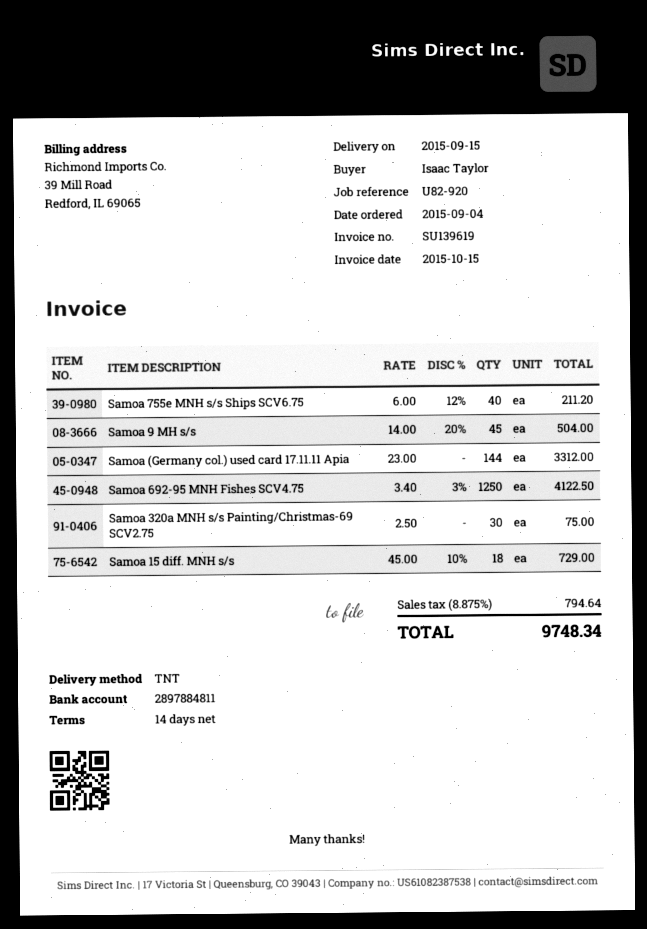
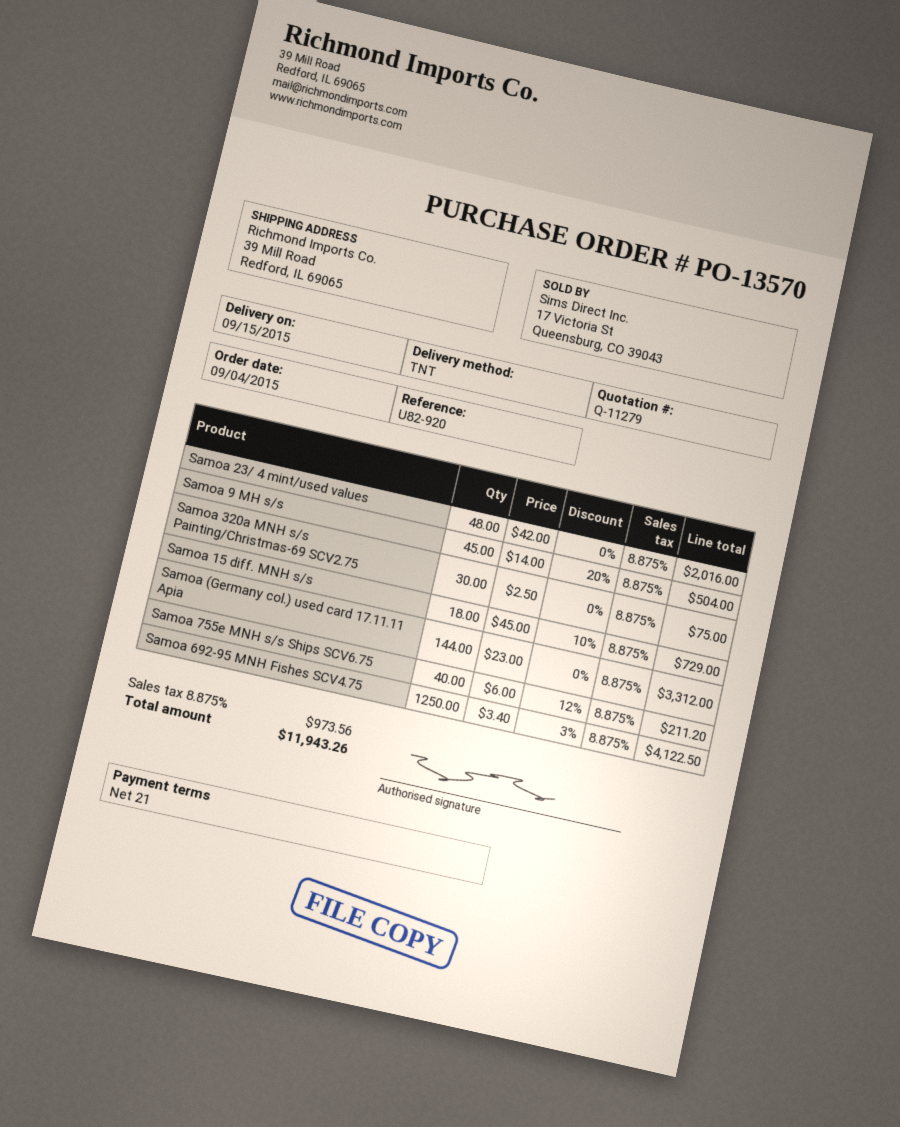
payment terms: 14 days -> 21 days
Samoa 23/ 4 mint/used values: none -> 48 x 42.00 = 2016.00
tax: 8.875% = 794.64 -> 8.875% = 973.56
total: 9748.34 -> 11943.26

